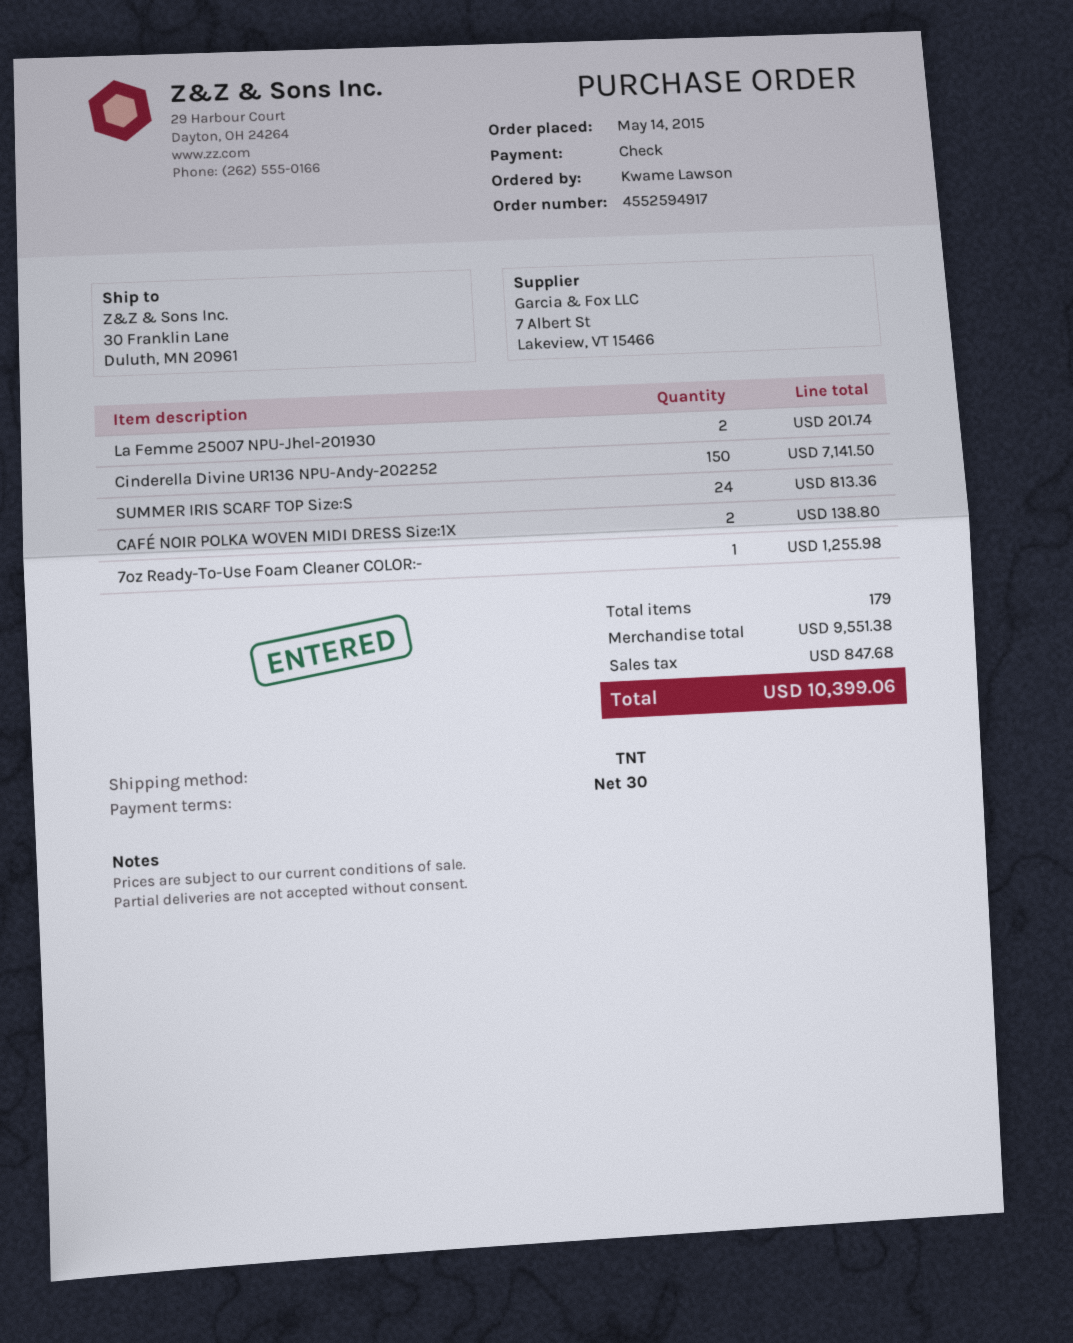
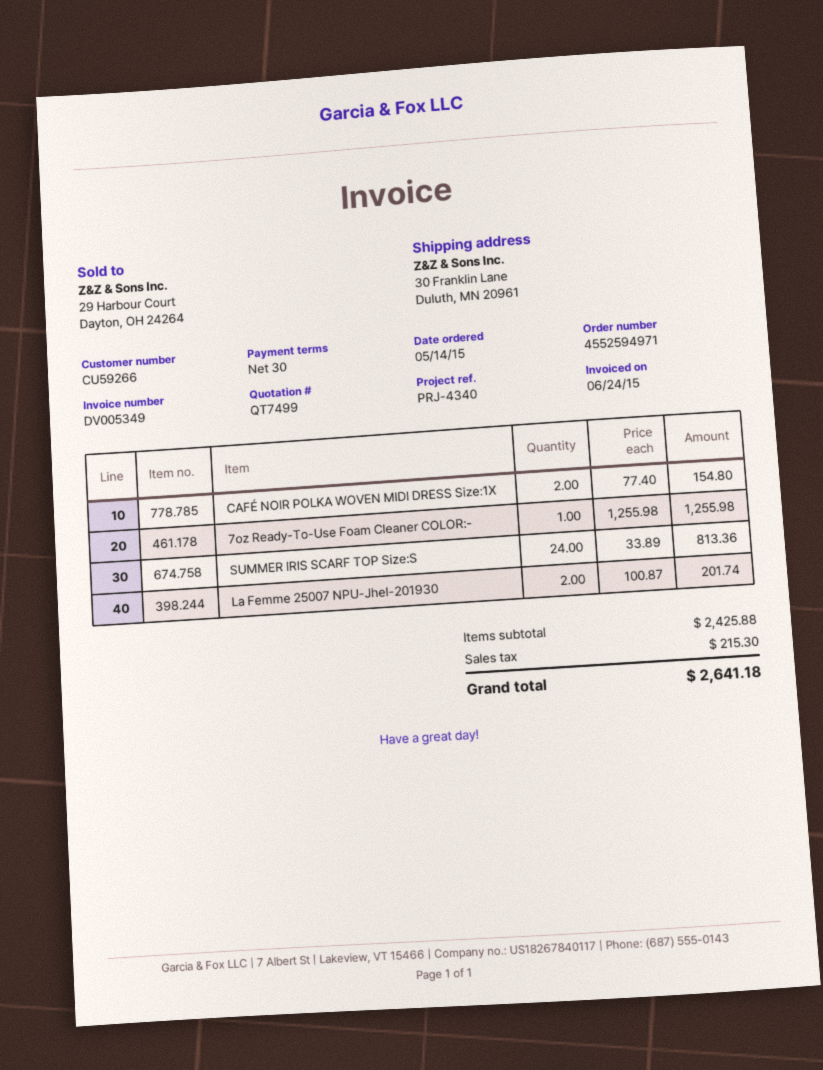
order number: 4552594917 -> 4552594971
Cinderella Divine UR136 NPU-Andy-202252: 150 for 7141.50 -> none
CAFÉ NOIR POLKA WOVEN MIDI DRESS Size:1X: 2 for 138.80 -> 2 for 154.80
subtotal: 9551.38 -> 2425.88
tax: 847.68 -> 215.30
total: 10399.06 -> 2641.18

